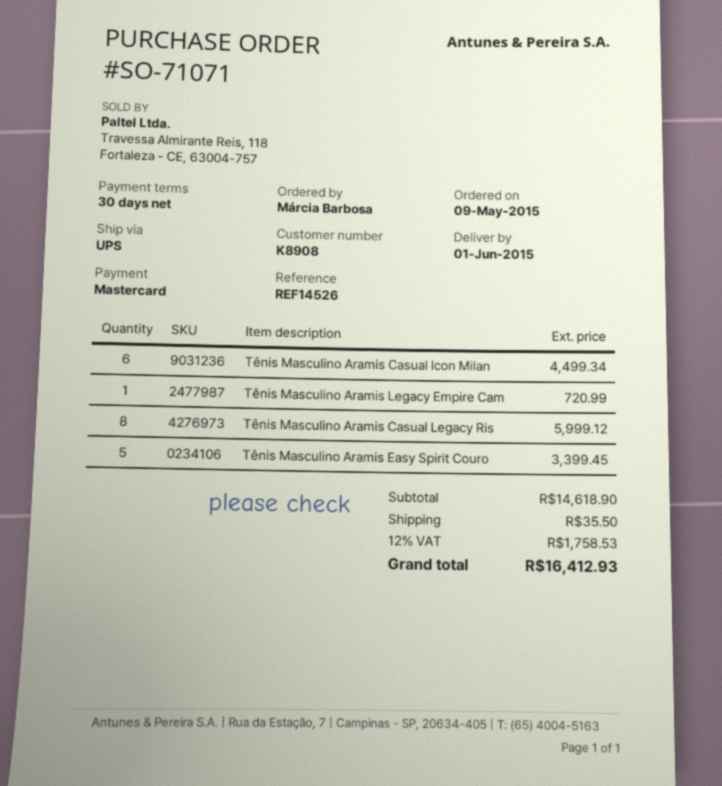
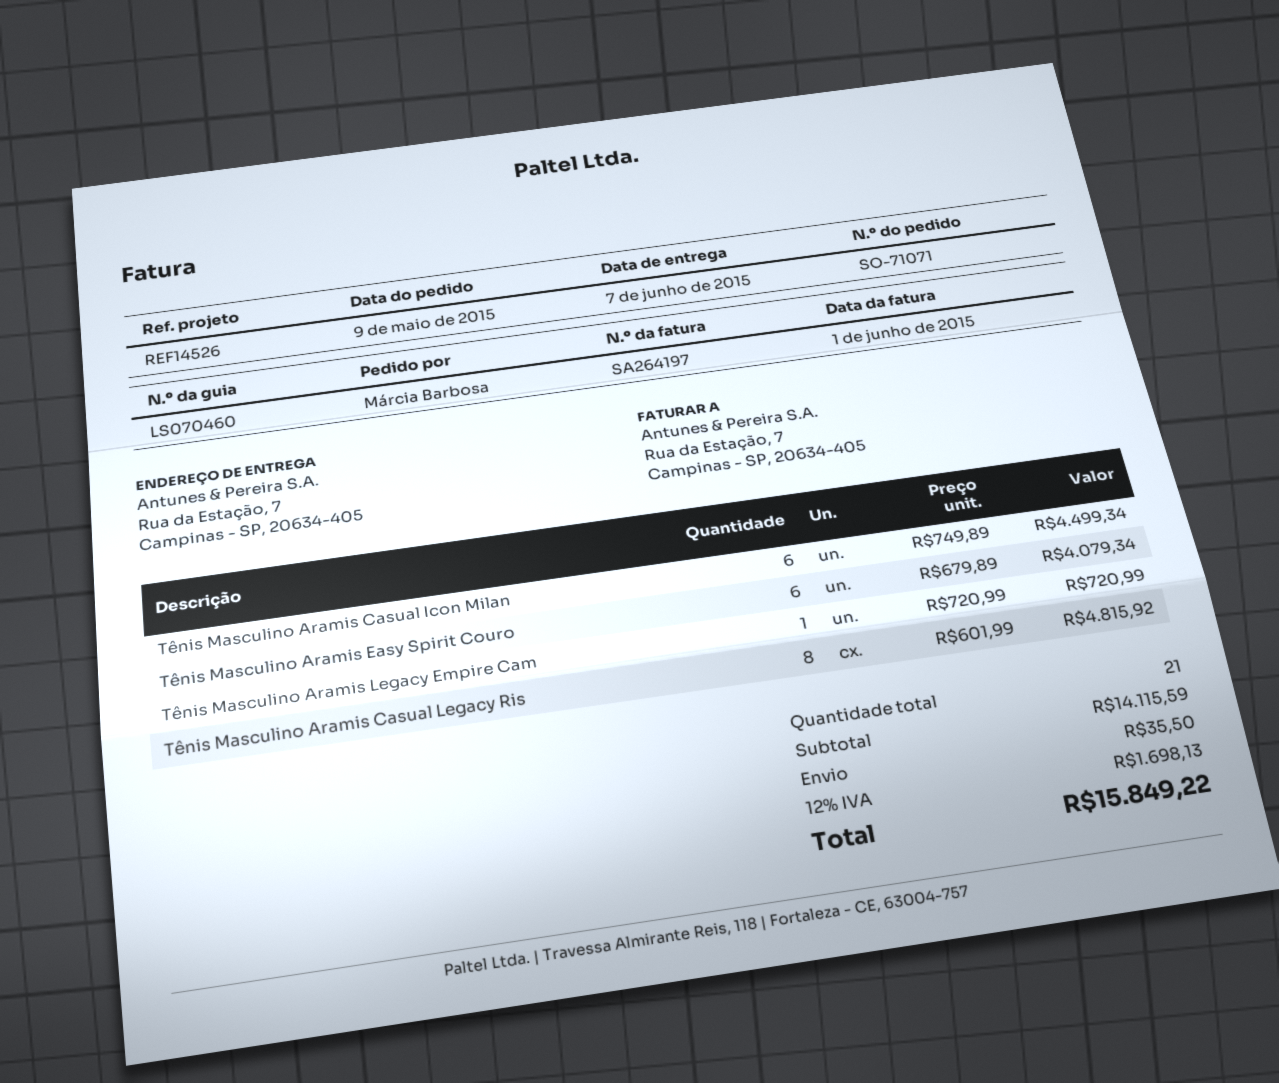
delivery date: 2015-06-01 -> 2015-06-07
Tênis Masculino Aramis Casual Legacy Ris: 8 for 5999.12 -> 8 for 4815.92
Tênis Masculino Aramis Easy Spirit Couro: 5 for 3399.45 -> 6 for 4079.34
subtotal: 14618.90 -> 14115.59
tax: 12% = 1758.53 -> 12% = 1698.13
total: 16412.93 -> 15849.22

